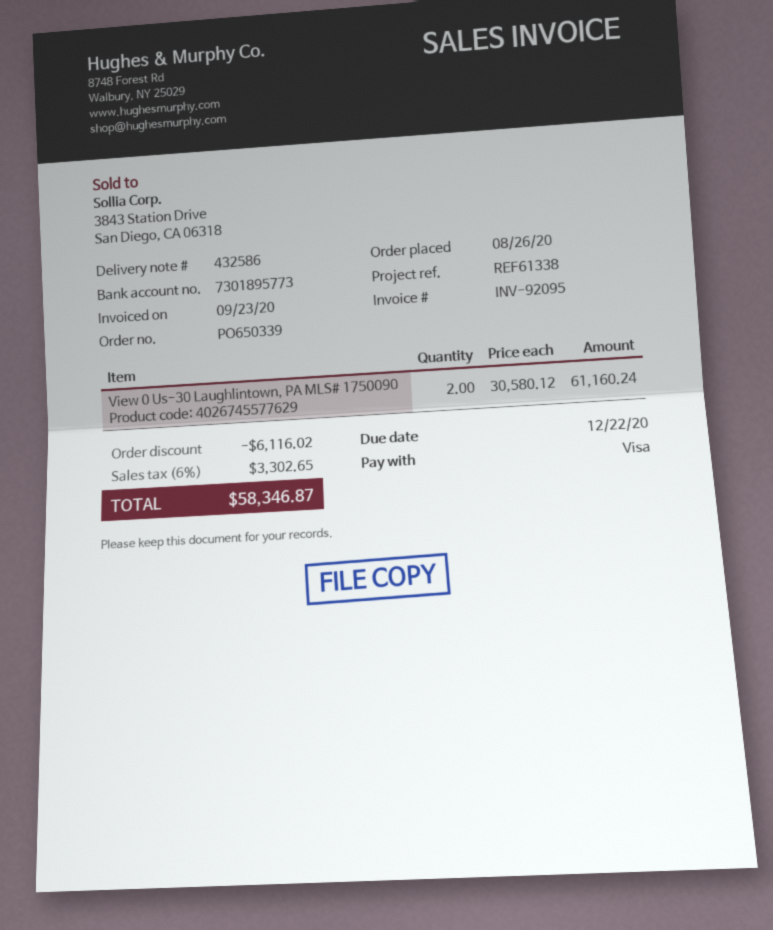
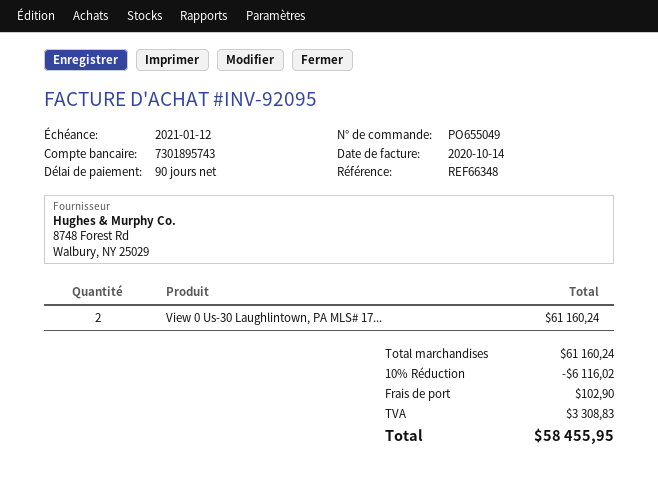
order number: PO650339 -> PO655049
invoice date: 2020-09-23 -> 2020-10-14
due date: 2020-12-22 -> 2021-01-12
reference: REF61338 -> REF66348
bank account: 7301895773 -> 7301895743
shipping: none -> 102.90
tax: 3302.65 -> 3308.83
total: 58346.87 -> 58455.95

